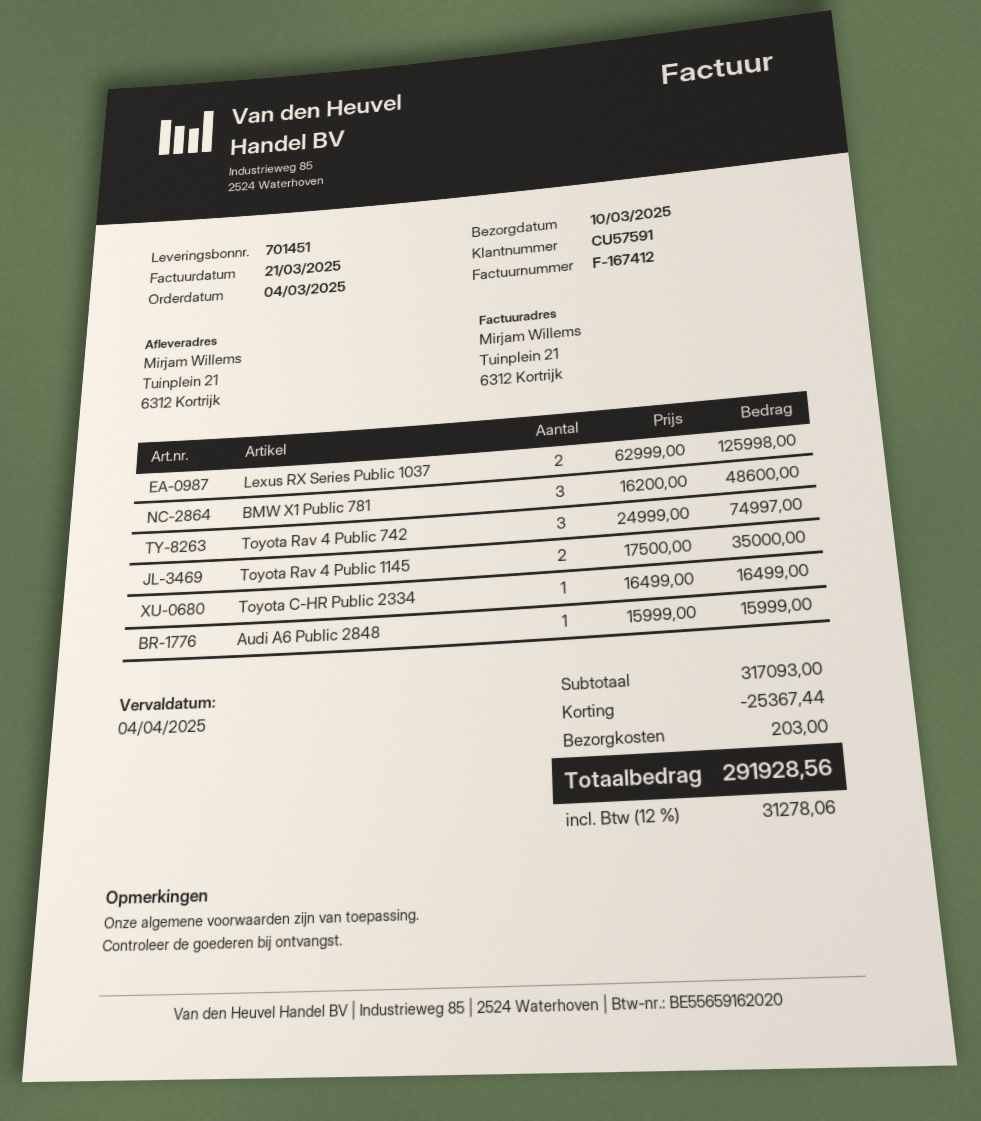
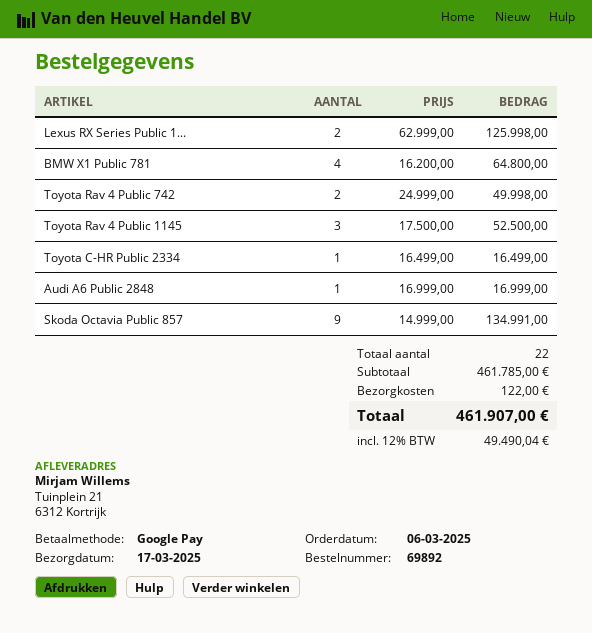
order date: 2025-03-04 -> 2025-03-06
delivery date: 2025-03-10 -> 2025-03-17
BMW X1 Public 781: 3 x 16200.00 = 48600.00 -> 4 x 16200.00 = 64800.00
Toyota Rav 4 Public 742: 3 x 24999.00 = 74997.00 -> 2 x 24999.00 = 49998.00
Toyota Rav 4 Public 1145: 2 x 17500.00 = 35000.00 -> 3 x 17500.00 = 52500.00
Audi A6 Public 2848: 1 x 15999.00 = 15999.00 -> 1 x 16999.00 = 16999.00
Skoda Octavia Public 857: none -> 9 x 14999.00 = 134991.00
subtotal: 317093.00 -> 461785.00
discount: 25367.44 -> none
shipping: 203.00 -> 122.00
tax: 12% = 31278.06 -> 12% = 49490.04
total: 291928.56 -> 461907.00

